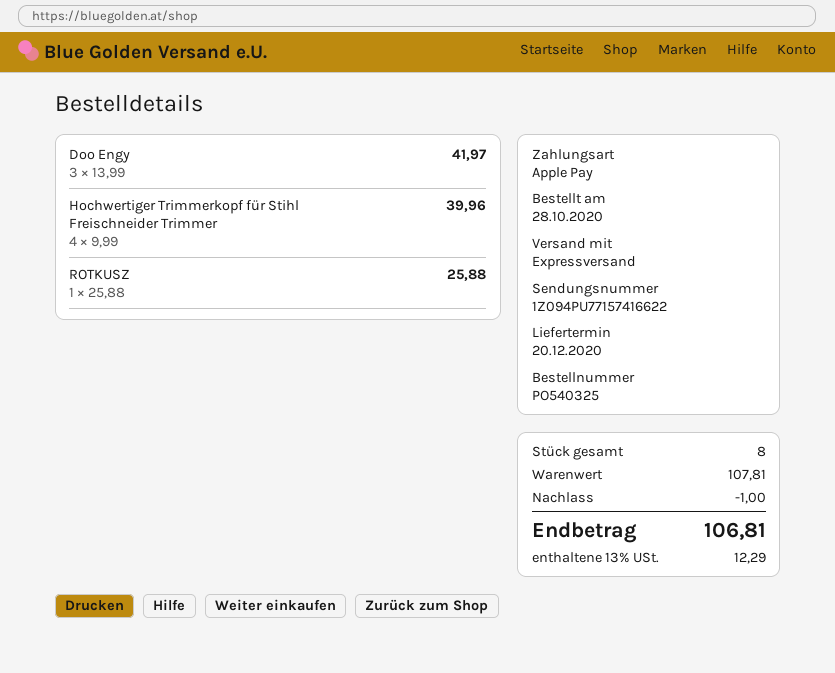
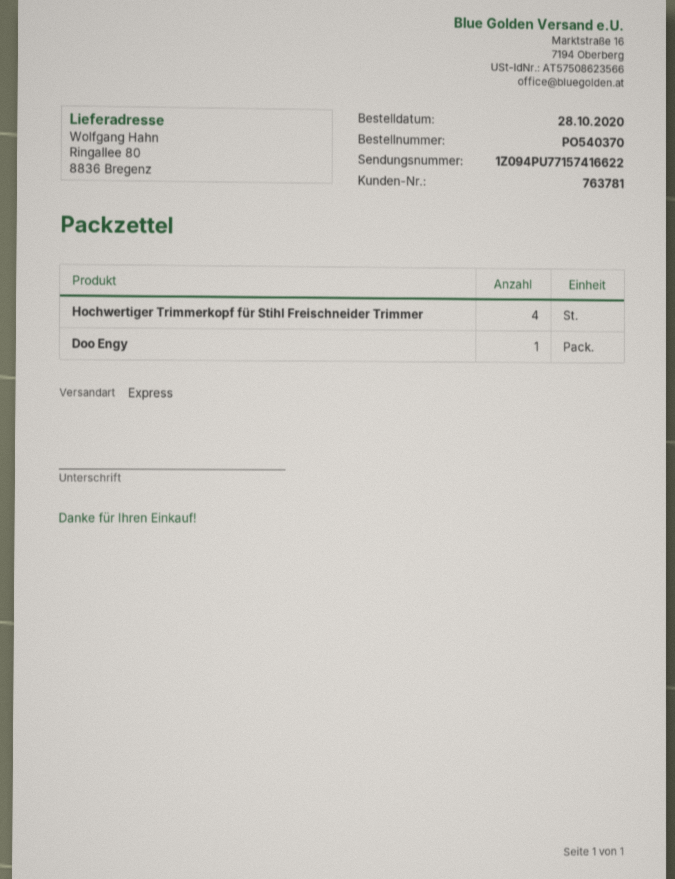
order number: PO540325 -> PO540370
Doo Engy: 3 -> 1
ROTKUSZ: 1 -> none

